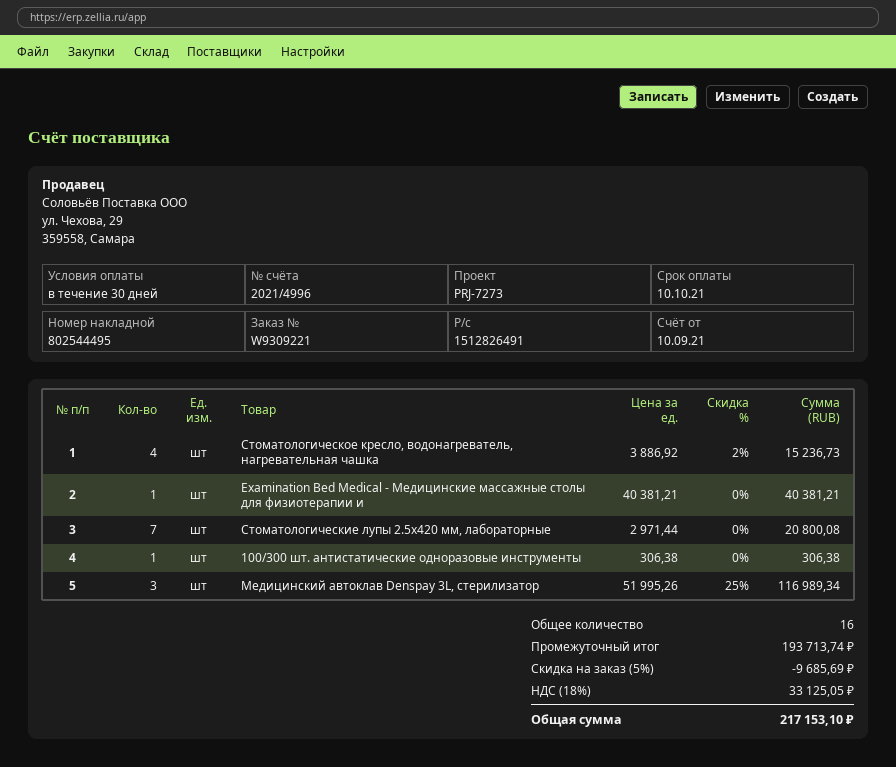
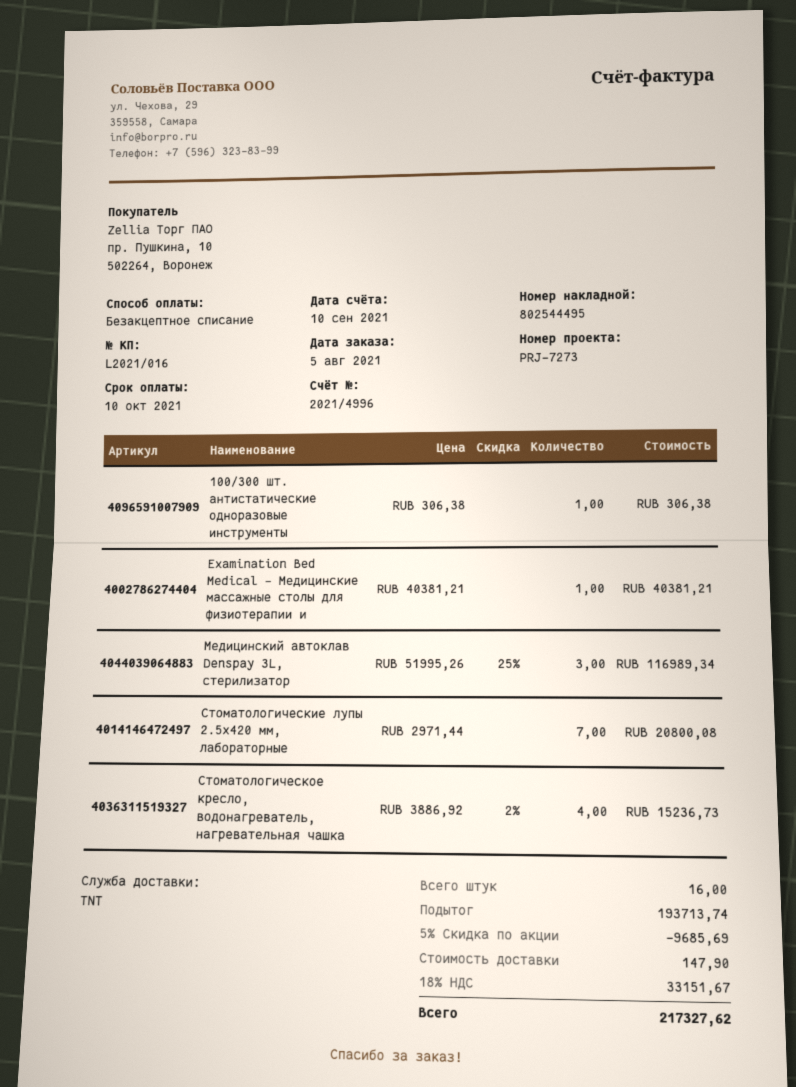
shipping: none -> 147.90
tax: 18% = 33125.05 -> 18% = 33151.67
total: 217153.10 -> 217327.62

